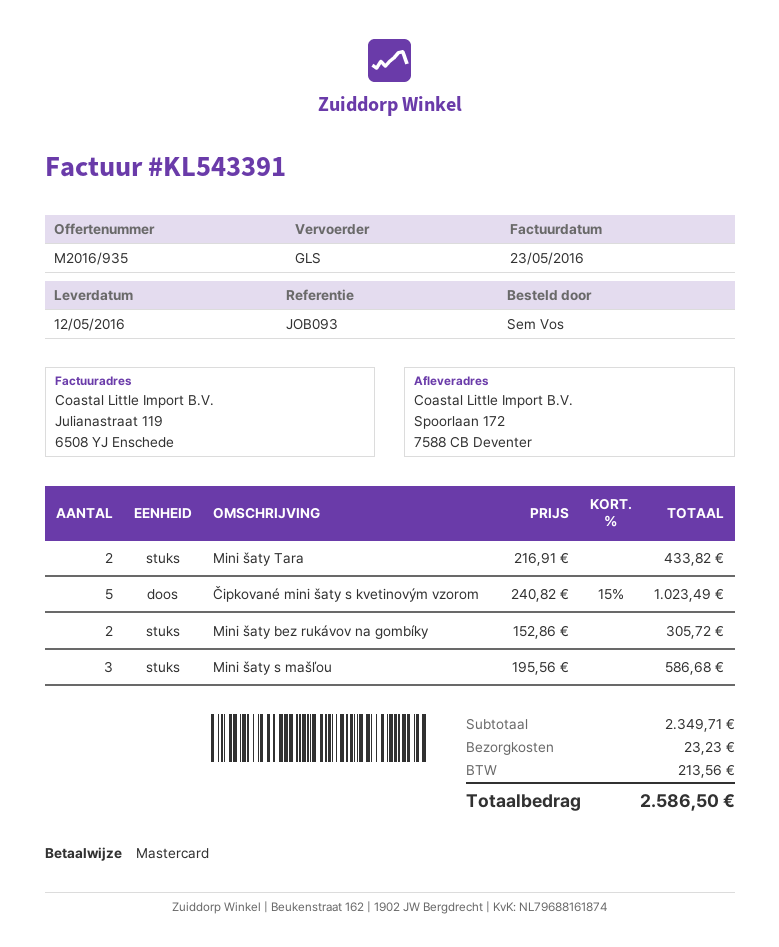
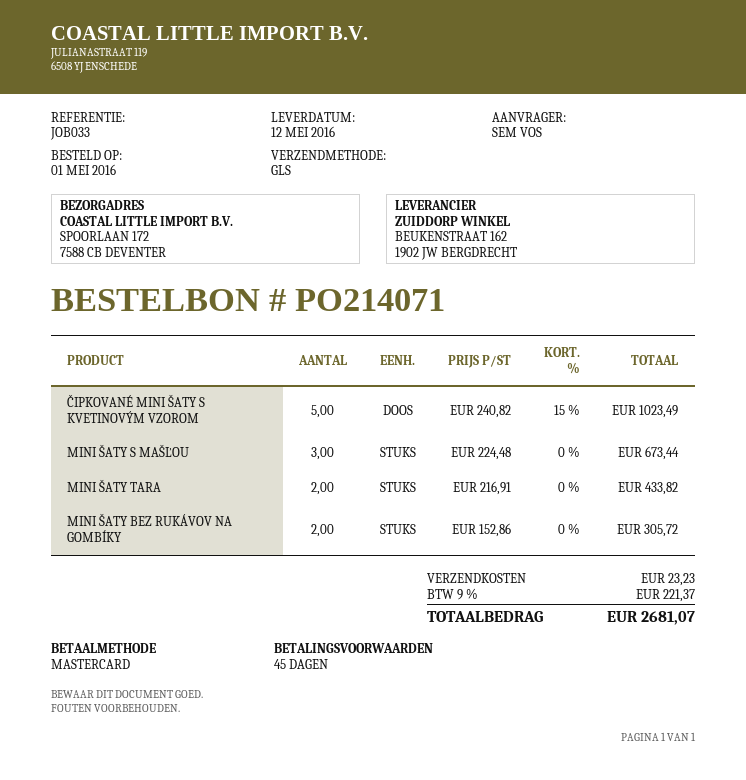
reference: JOB093 -> JOB033
Mini šaty s mašľou: 3 x 195.56 = 586.68 -> 3 x 224.48 = 673.44
tax: 213.56 -> 221.37
total: 2586.50 -> 2681.07

